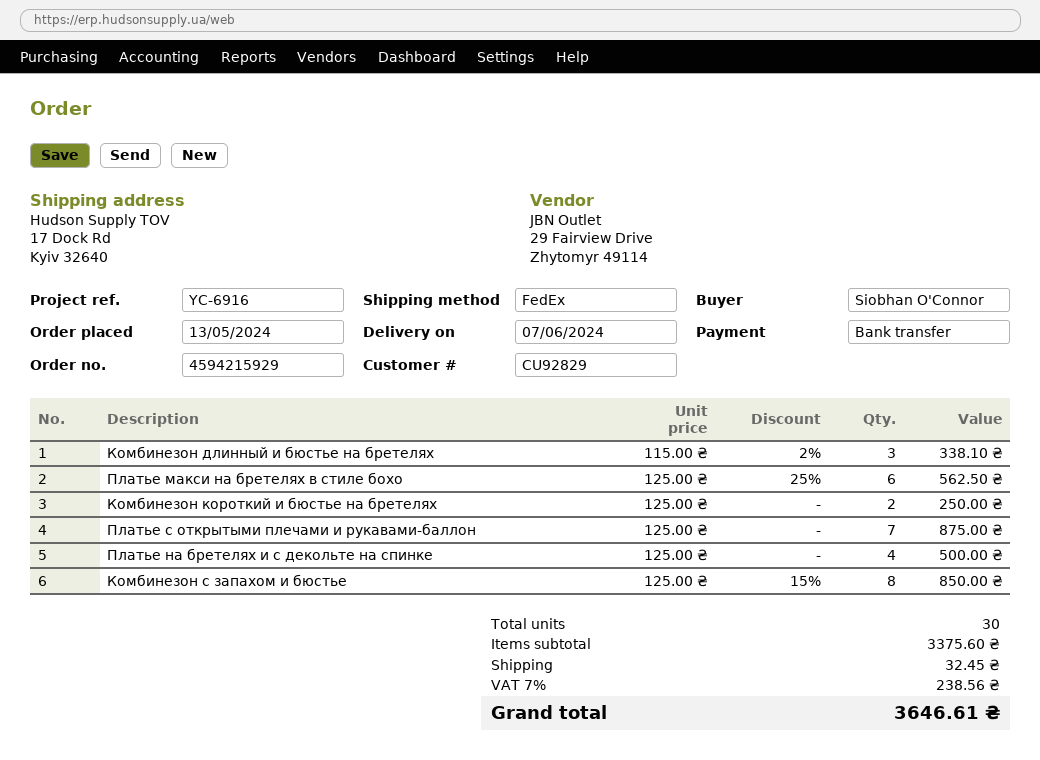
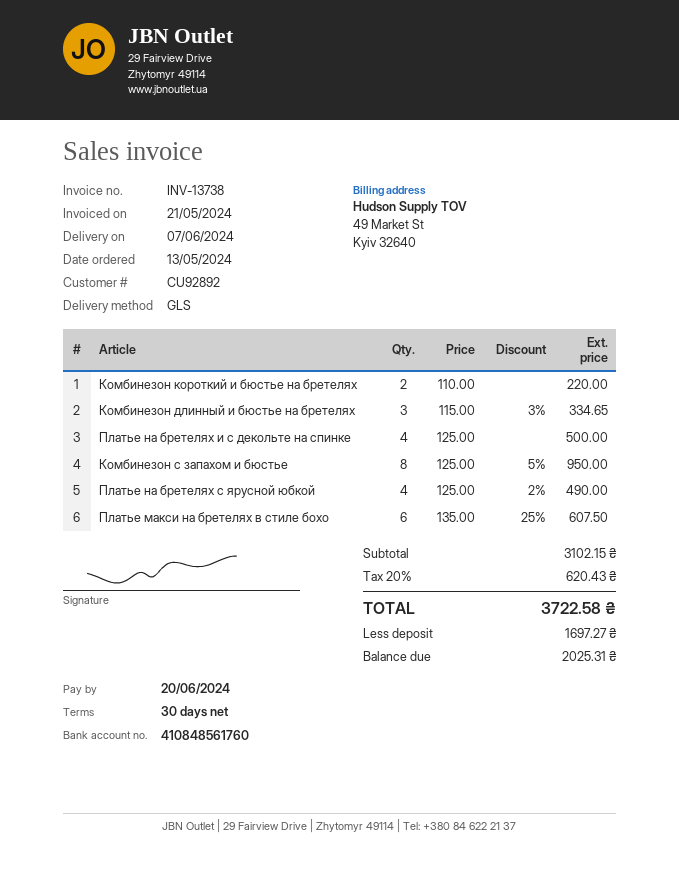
customer number: CU92829 -> CU92892
shipping method: FedEx -> GLS
Комбинезон длинный и бюстье на бретелях: 3 x 115.00 - 2% = 338.10 -> 3 x 115.00 - 3% = 334.65
Платье макси на бретелях в стиле бохо: 6 x 125.00 - 25% = 562.50 -> 6 x 135.00 - 25% = 607.50
Комбинезон короткий и бюстье на бретелях: 2 x 125.00 = 250.00 -> 2 x 110.00 = 220.00
Платье с открытыми плечами и рукавами-баллон: 7 x 125.00 = 875.00 -> none
Комбинезон с запахом и бюстье: 8 x 125.00 - 15% = 850.00 -> 8 x 125.00 - 5% = 950.00
Платье на бретелях с ярусной юбкой: none -> 4 x 125.00 - 2% = 490.00
subtotal: 3375.60 -> 3102.15
shipping: 32.45 -> none
tax: 7% = 238.56 -> 20% = 620.43
total: 3646.61 -> 3722.58

